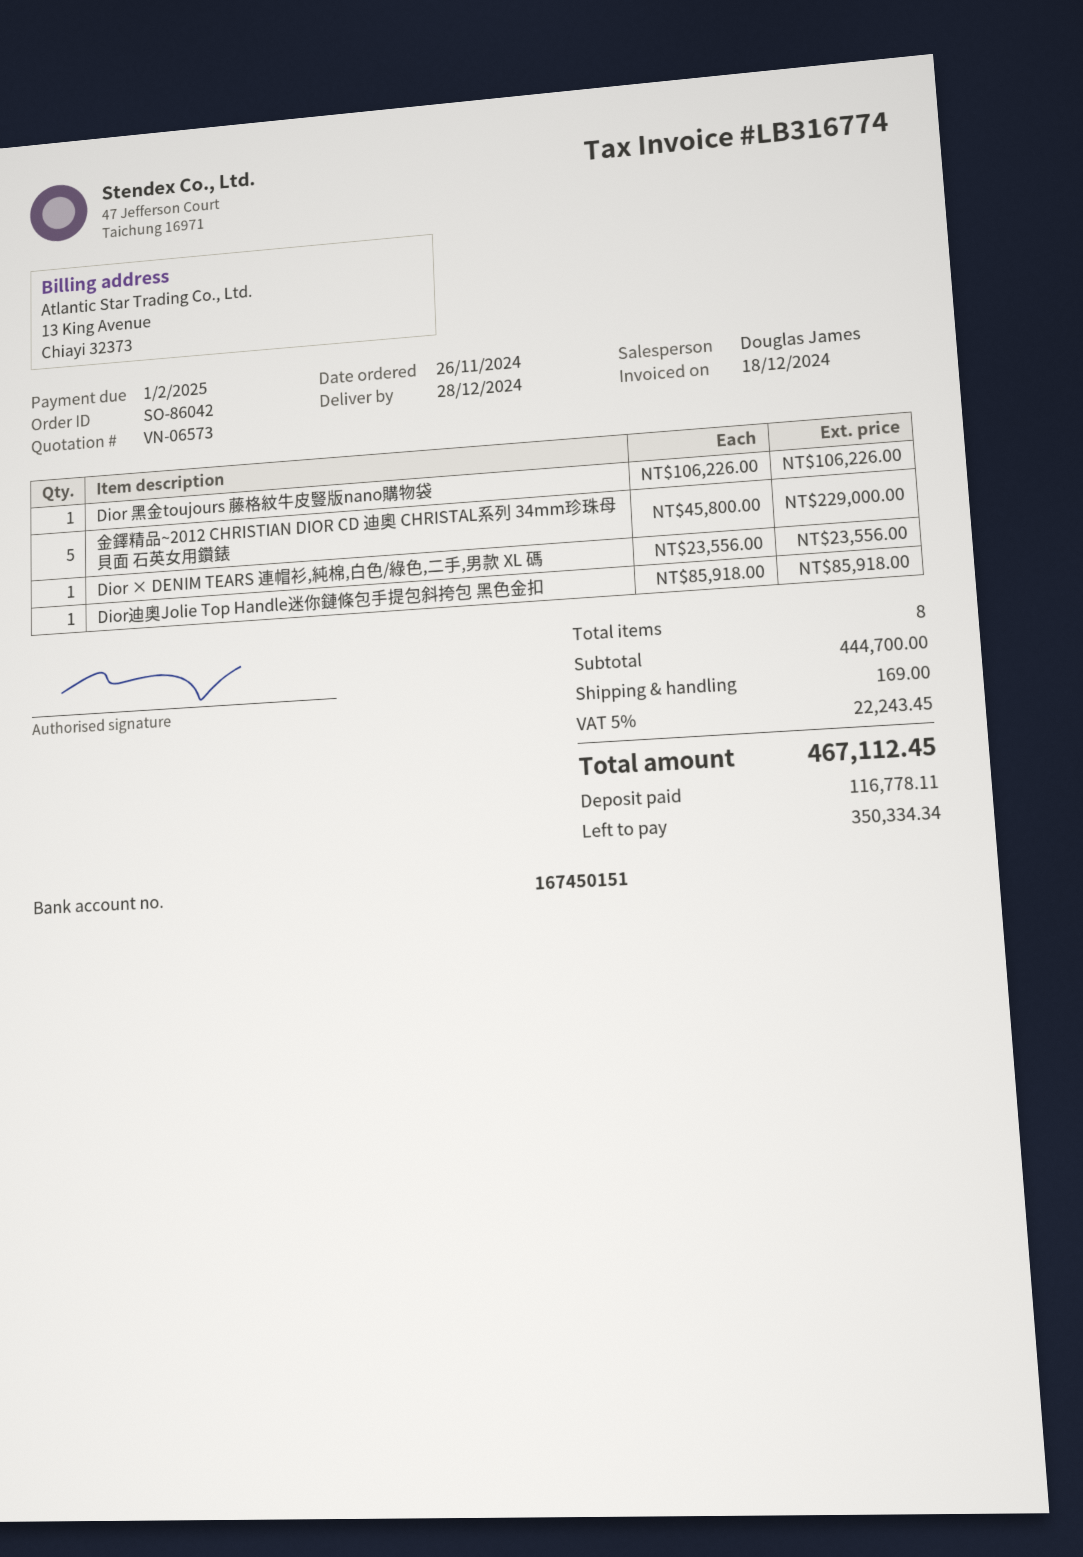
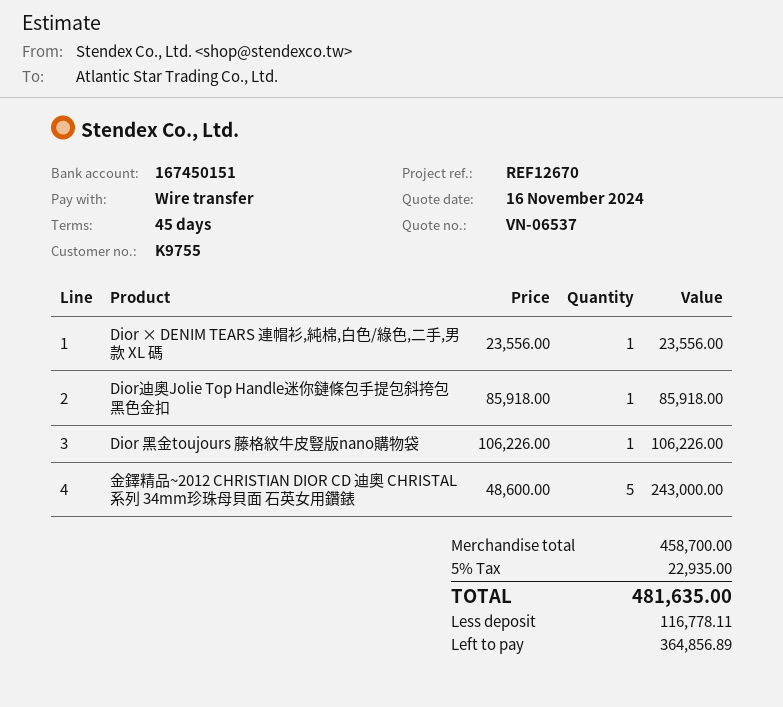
quote number: VN-06573 -> VN-06537
金鐸精品~2012 CHRISTIAN DIOR CD 迪奧 CHRISTAL系列 34mm珍珠母貝面 石英女用鑽錶: 5 x 45800.00 = 229000.00 -> 5 x 48600.00 = 243000.00
subtotal: 444700.00 -> 458700.00
shipping: 169.00 -> none
tax: 5% = 22243.45 -> 5% = 22935.00
total: 467112.45 -> 481635.00
balance: 350334.34 -> 364856.89

